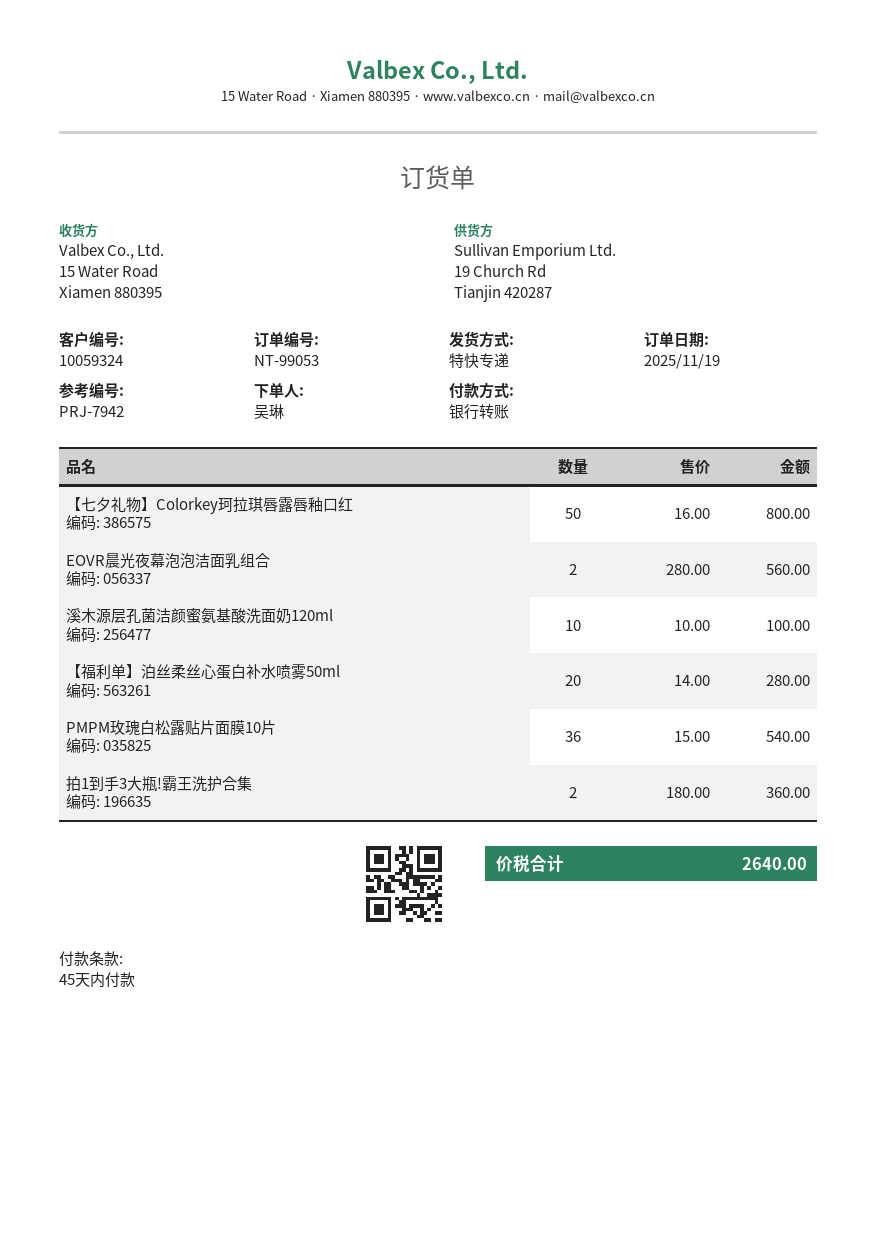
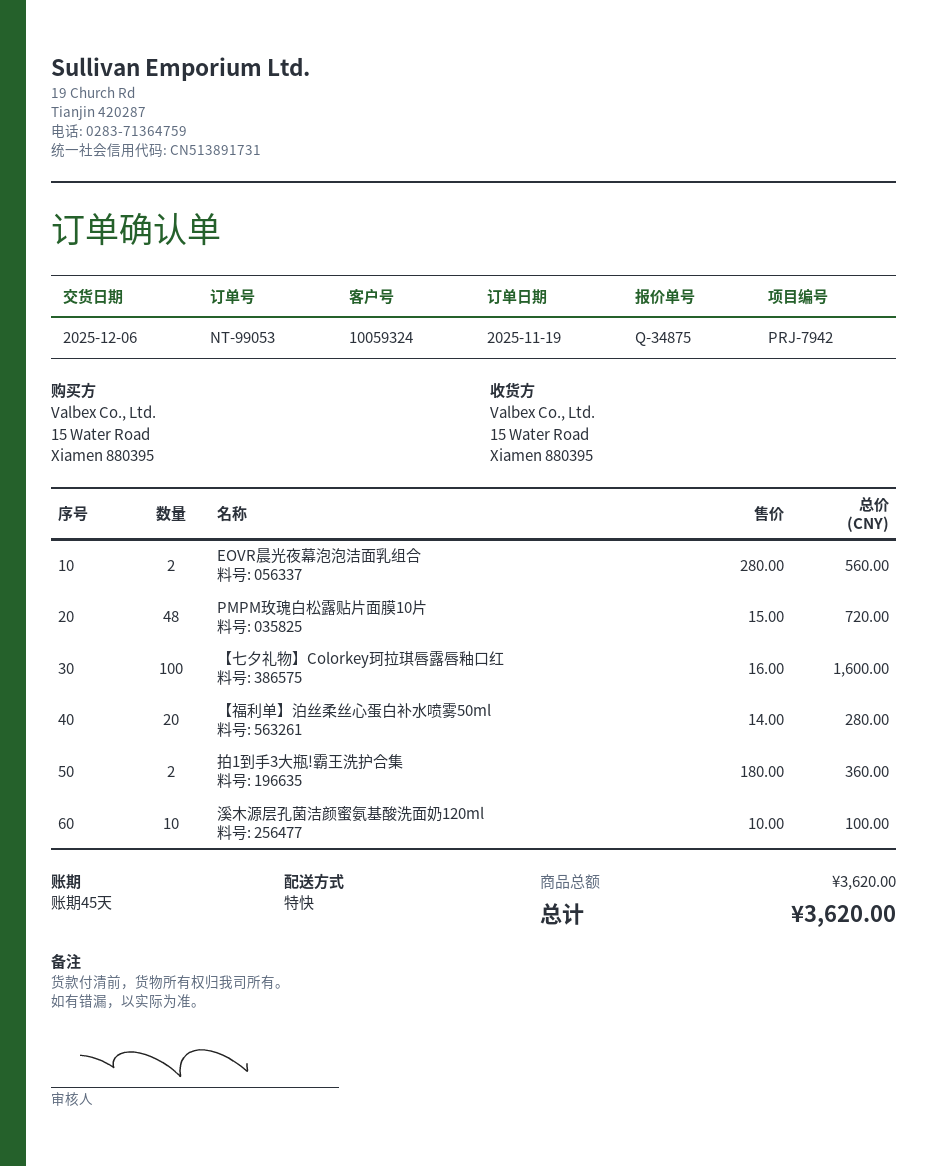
【七夕礼物】Colorkey珂拉琪唇露唇釉口红: 50 x 16.00 = 800.00 -> 100 x 16.00 = 1600.00
PMPM玫瑰白松露贴片面膜10片: 36 x 15.00 = 540.00 -> 48 x 15.00 = 720.00
total: 2640.00 -> 3620.00

